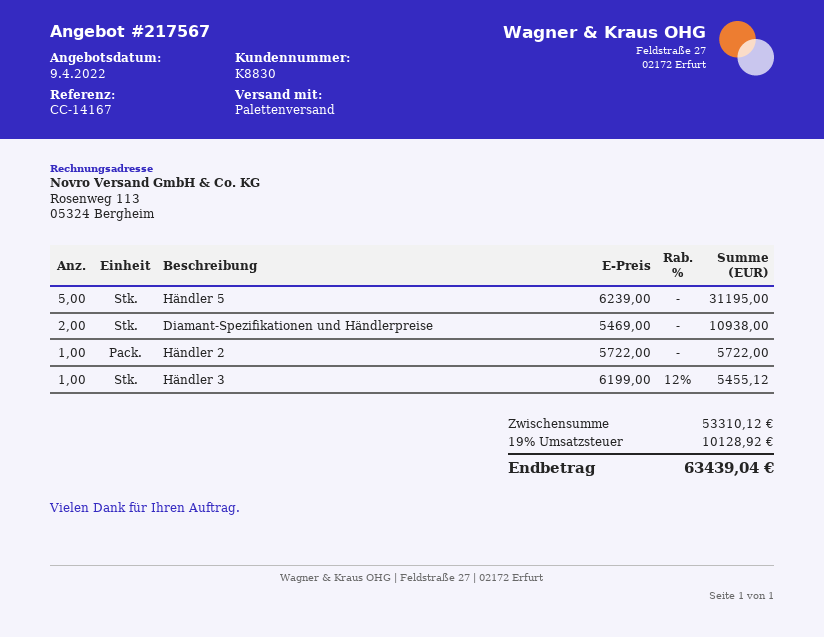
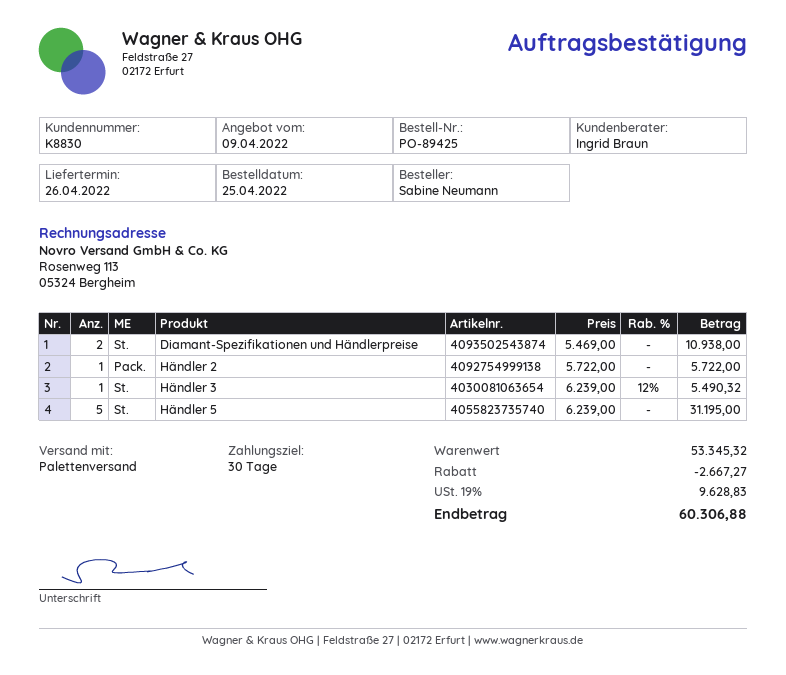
Händler 3: 1 x 6199.00 - 12% = 5455.12 -> 1 x 6239.00 - 12% = 5490.32
subtotal: 53310.12 -> 53345.32
discount: none -> 2667.27
tax: 19% = 10128.92 -> 19% = 9628.83
total: 63439.04 -> 60306.88

